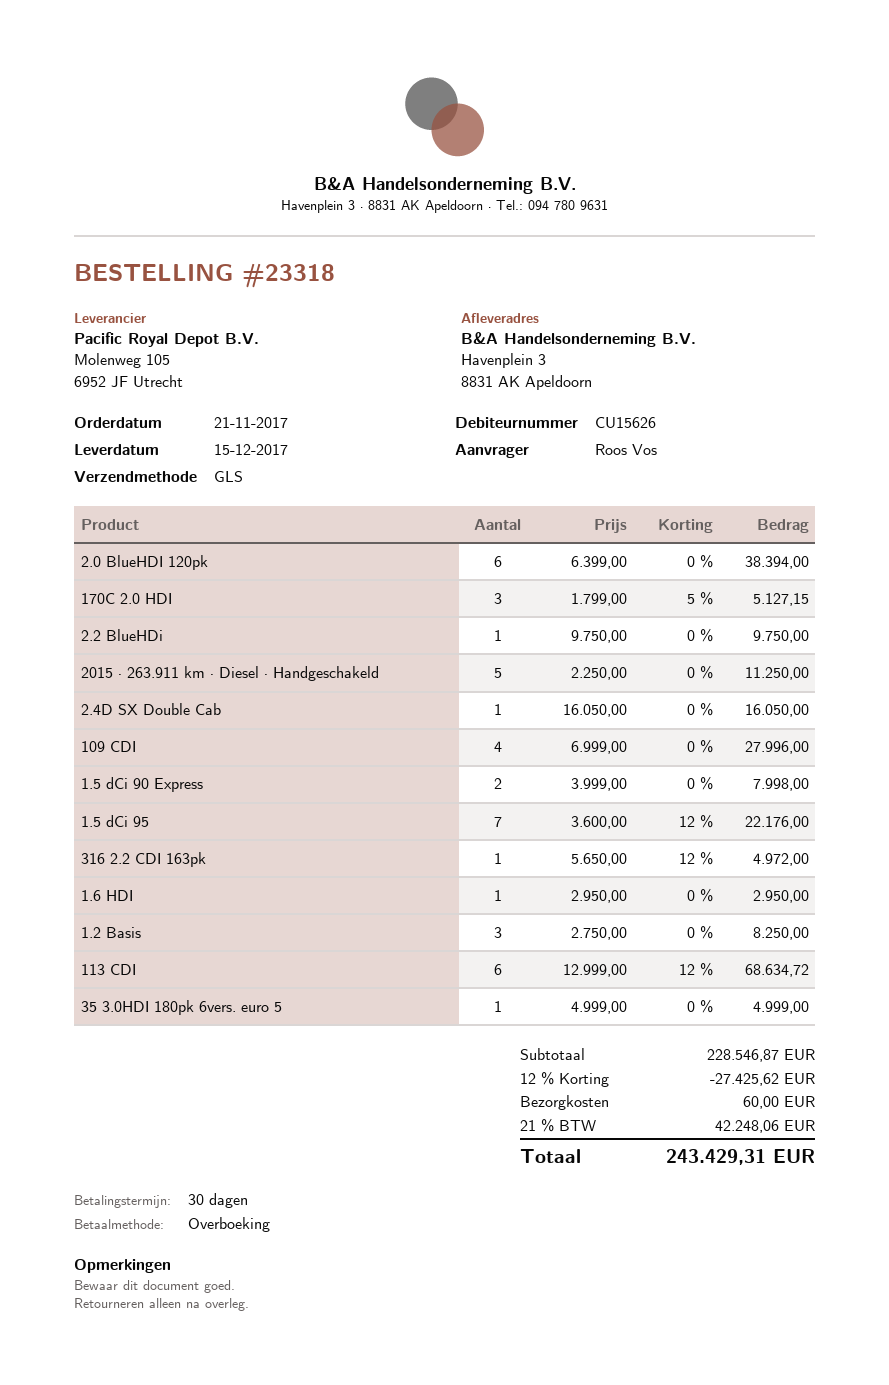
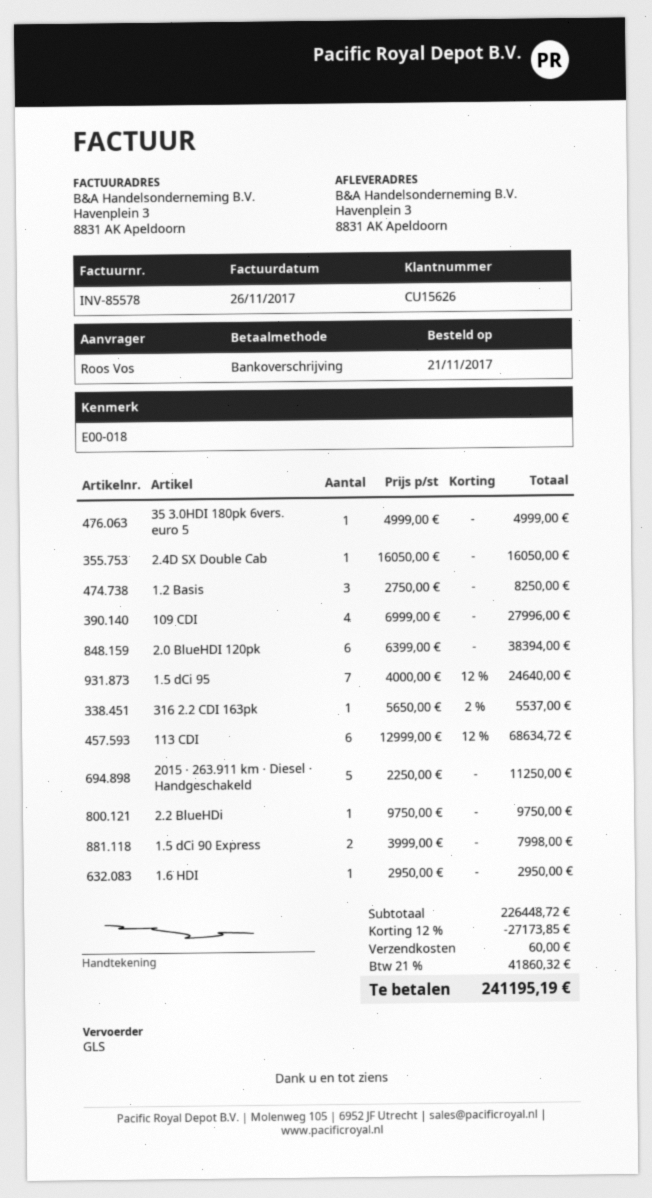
170C 2.0 HDI: 3 x 1799.00 - 5% = 5127.15 -> none
1.5 dCi 95: 7 x 3600.00 - 12% = 22176.00 -> 7 x 4000.00 - 12% = 24640.00
316 2.2 CDI 163pk: 1 x 5650.00 - 12% = 4972.00 -> 1 x 5650.00 - 2% = 5537.00
subtotal: 228546.87 -> 226448.72
discount: 12% = 27425.62 -> 12% = 27173.85
tax: 21% = 42248.06 -> 21% = 41860.32
total: 243429.31 -> 241195.19

